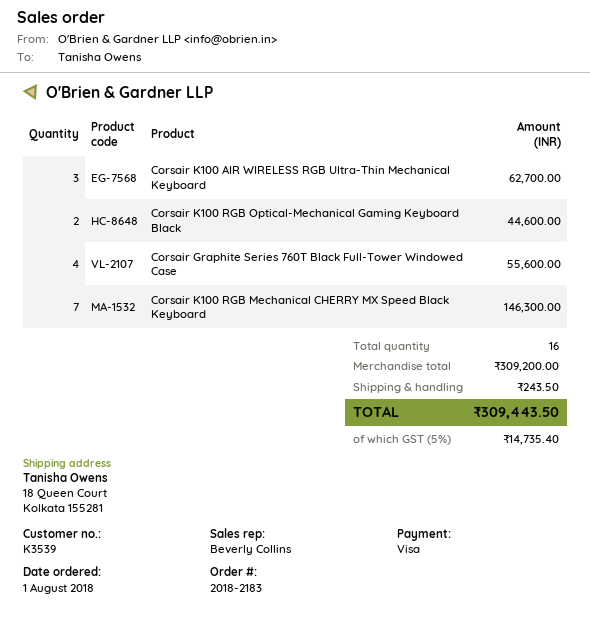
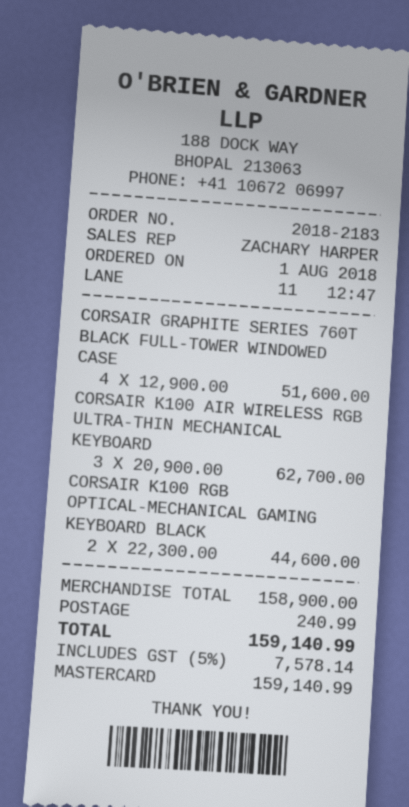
sales rep: Beverly Collins -> ZACHARY HARPER
payment method: Visa -> Mastercard
Corsair Graphite Series 760T Black Full-Tower Windowed Case: 4 for 55600.00 -> 4 for 51600.00
Corsair K100 RGB Mechanical CHERRY MX Speed Black Keyboard: 7 for 146300.00 -> none
subtotal: 309200.00 -> 158900.00
shipping: 243.50 -> 240.99
tax: 5% = 14735.40 -> 5% = 7578.14
total: 309443.50 -> 159140.99

